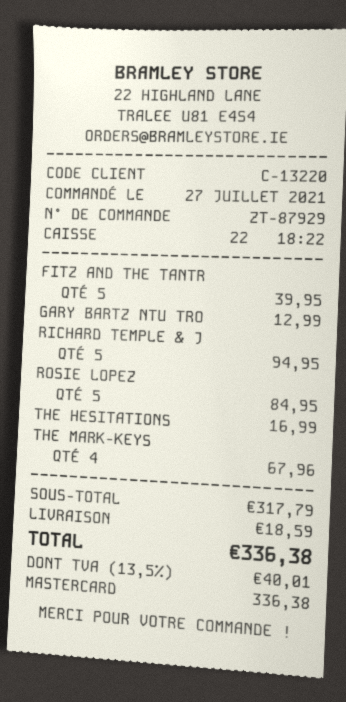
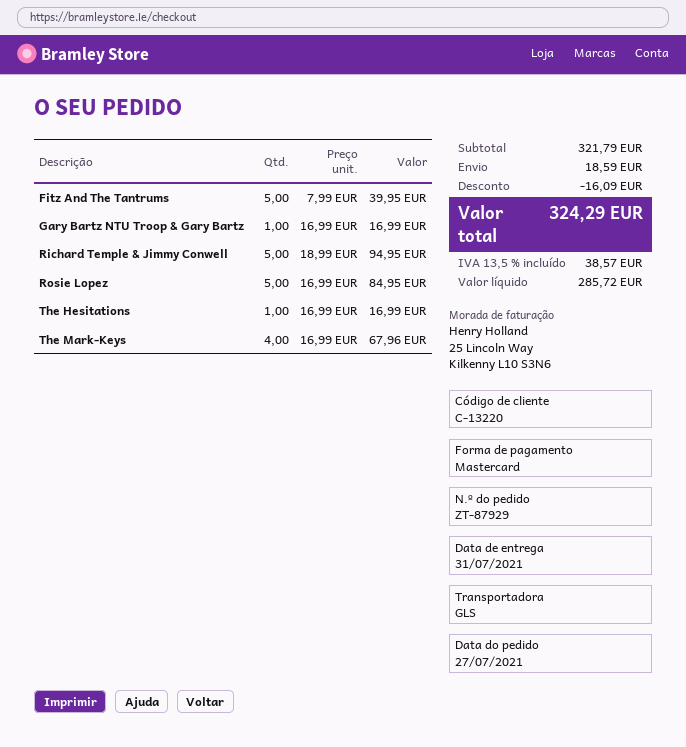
GARY BARTZ NTU TRO: 1 for 12.99 -> 1 for 16.99
subtotal: 317.79 -> 321.79
discount: none -> 16.09
tax: 13.5% = 40.01 -> 13.5% = 38.57
total: 336.38 -> 324.29

